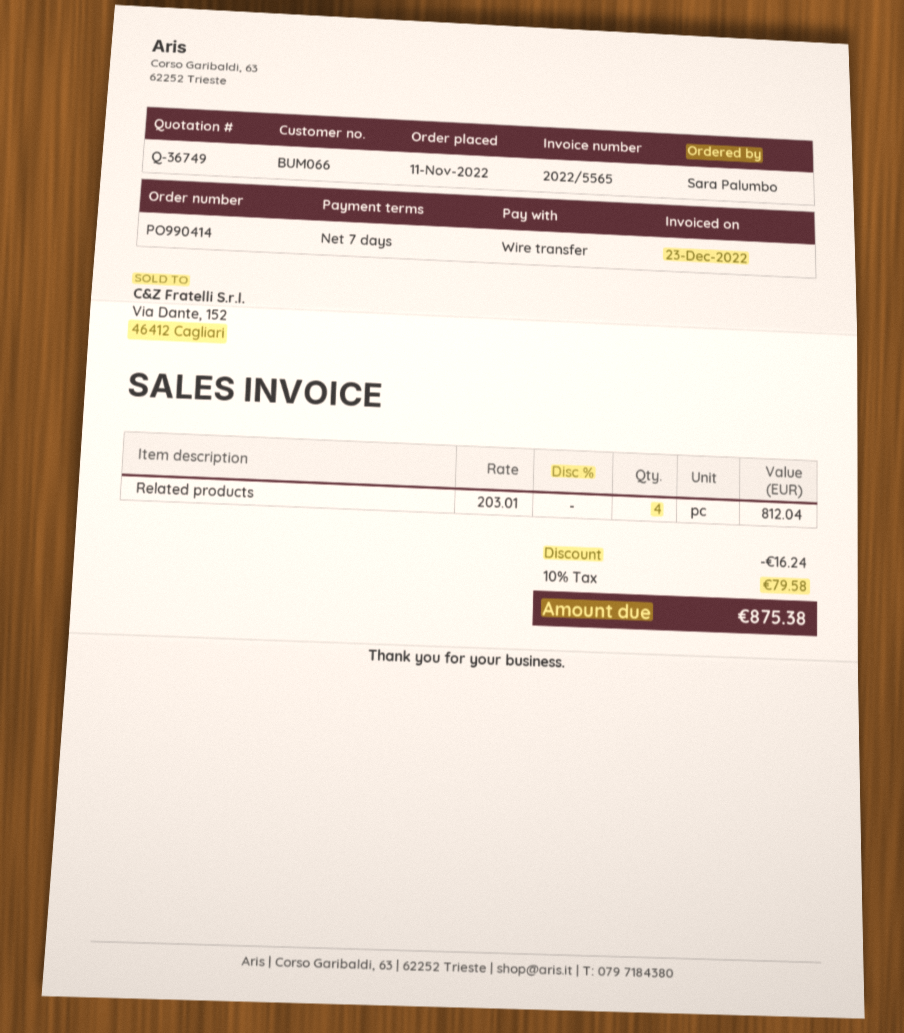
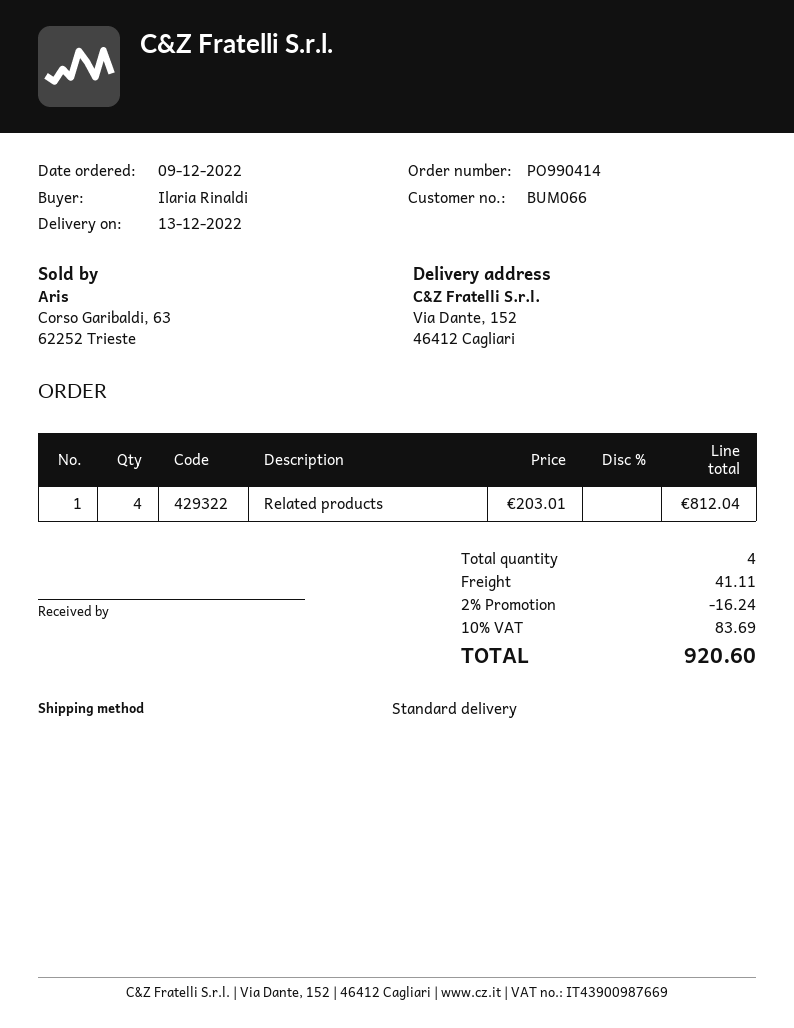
order date: 2022-11-11 -> 2022-12-09
ordered by: Sara Palumbo -> Ilaria Rinaldi
shipping: none -> 41.11
tax: 10% = 79.58 -> 10% = 83.69
total: 875.38 -> 920.60

